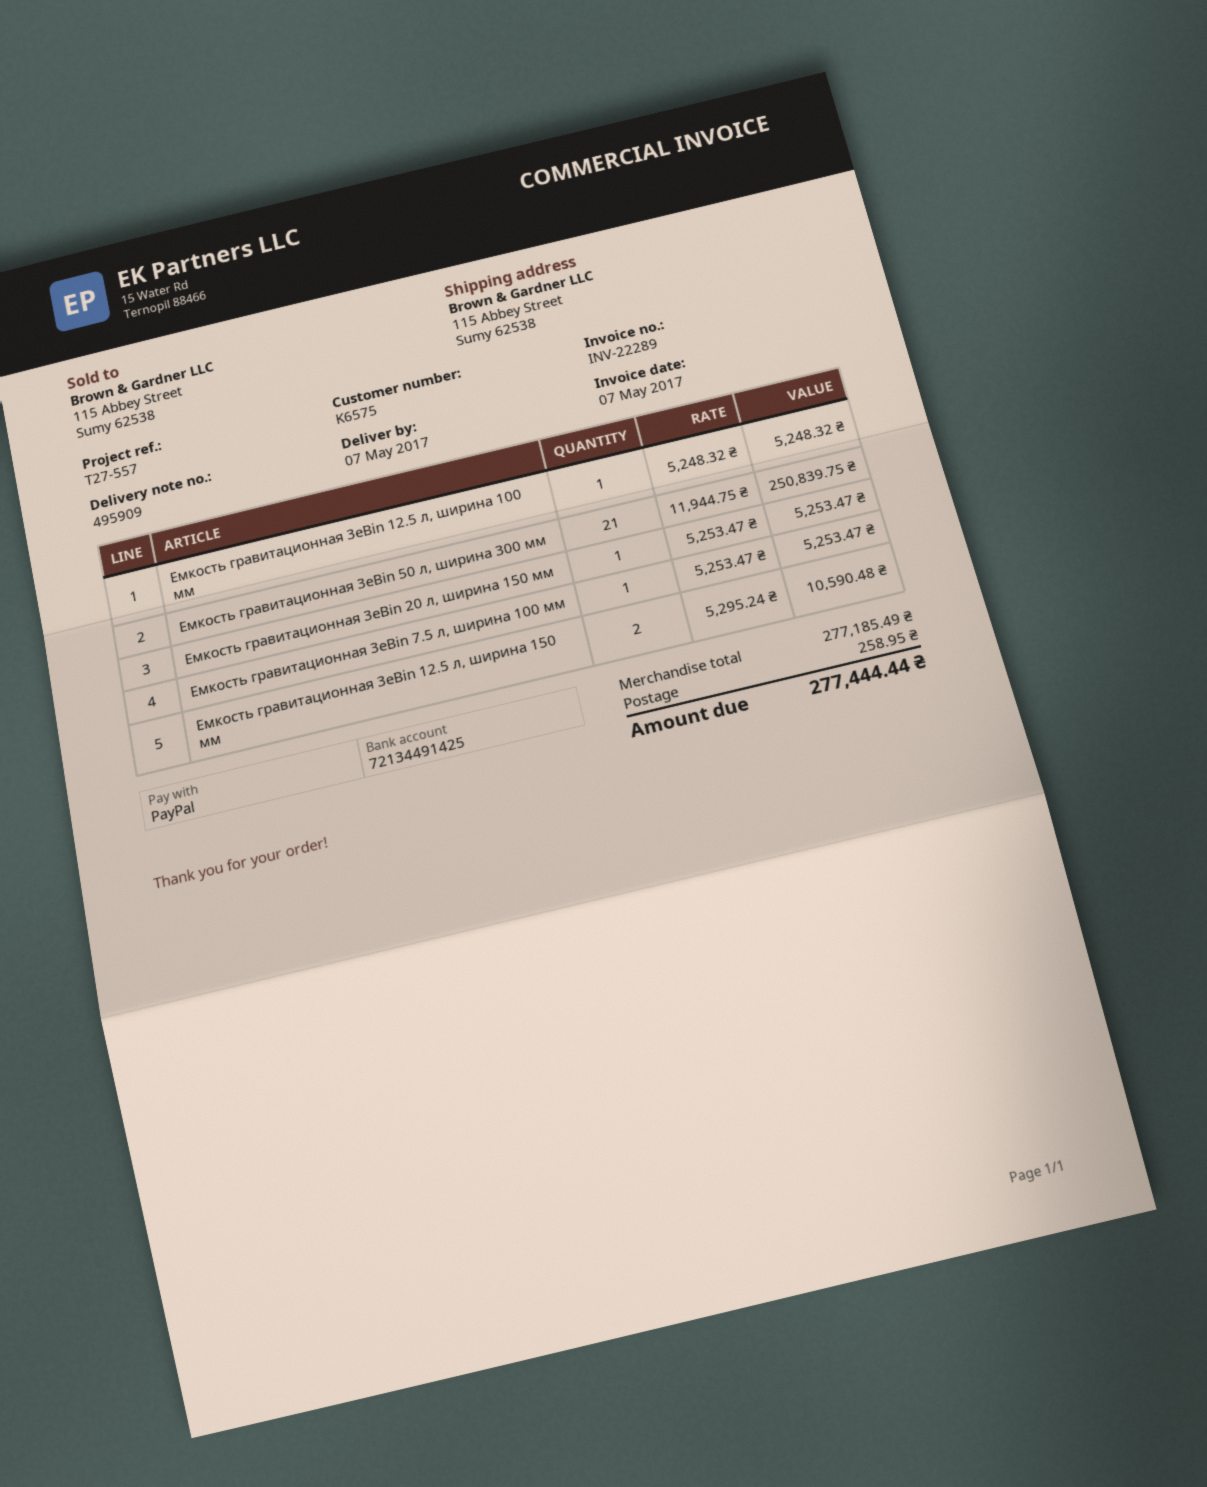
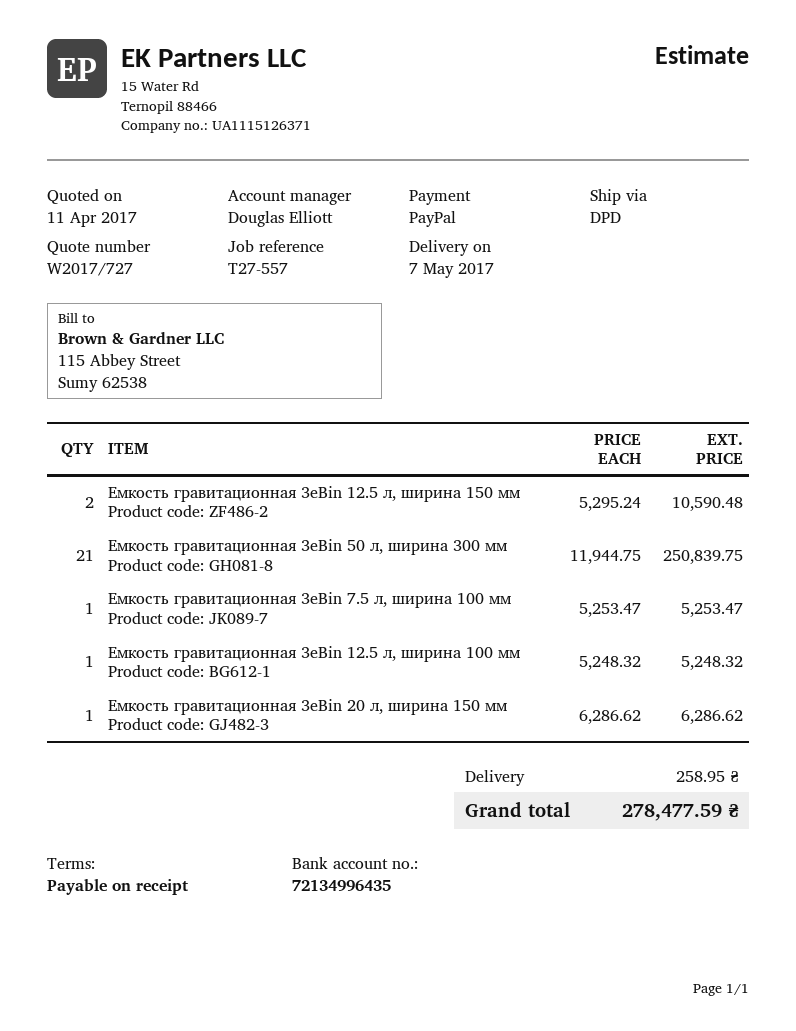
bank account: 72134491425 -> 72134996435
Емкость гравитационная 3eBin 20 л, ширина 150 мм: 1 x 5253.47 = 5253.47 -> 1 x 6286.62 = 6286.62
total: 277444.44 -> 278477.59

